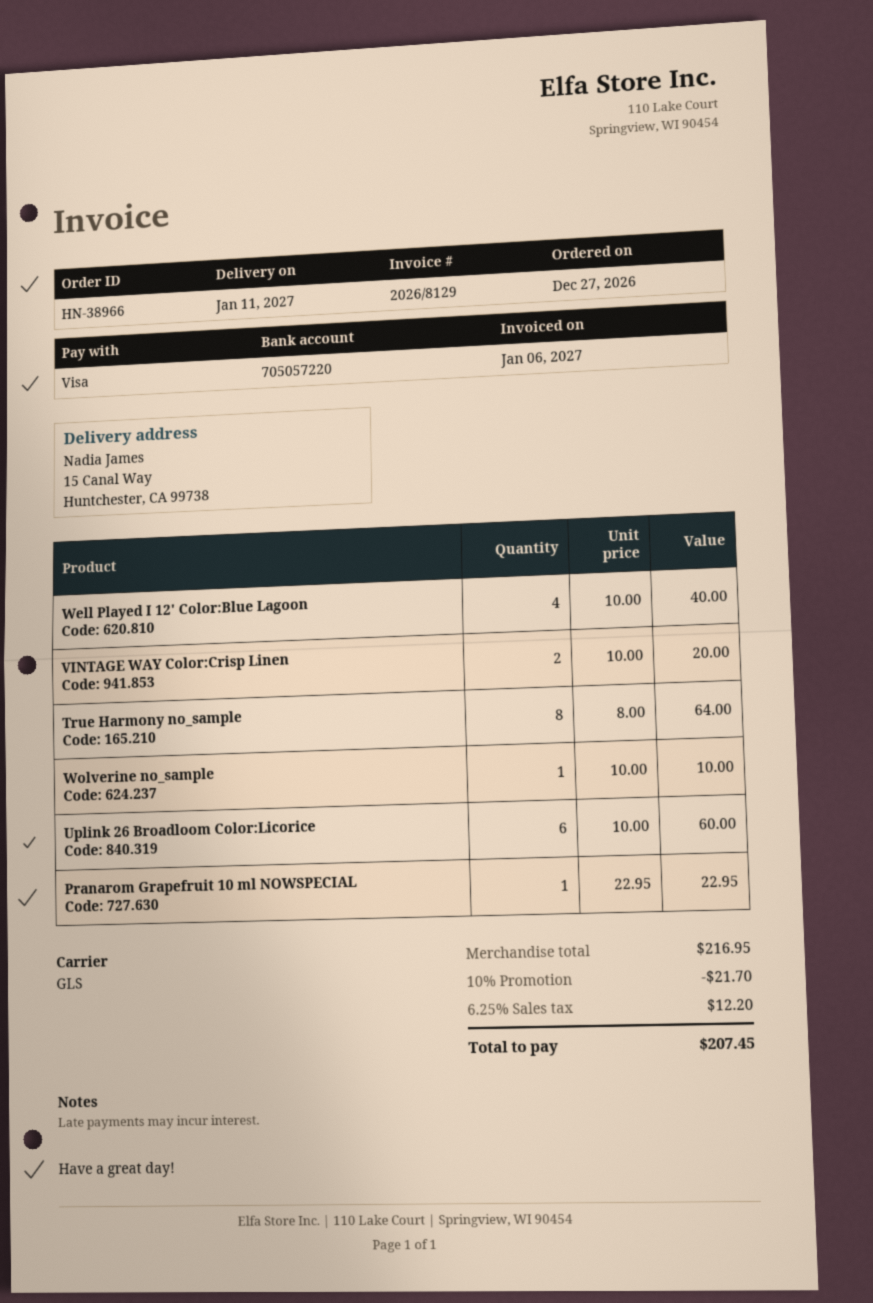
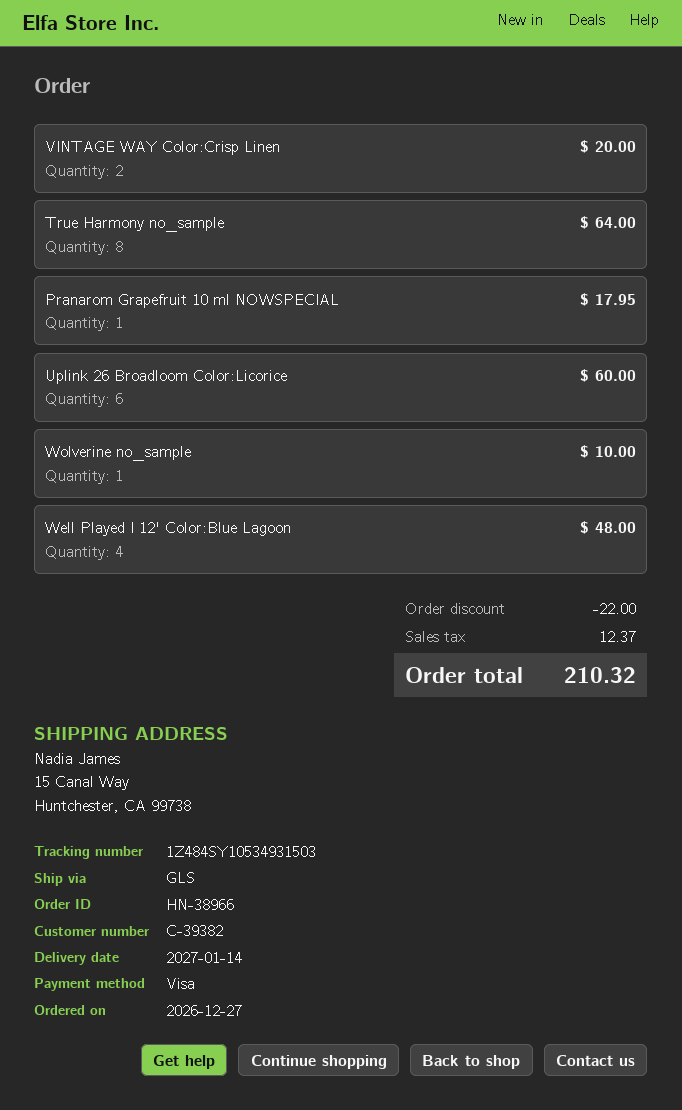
delivery date: 2027-01-11 -> 2027-01-14
Well Played I 12' Color:Blue Lagoon: 4 for 40.00 -> 4 for 48.00
Pranarom Grapefruit 10 ml NOWSPECIAL: 1 for 22.95 -> 1 for 17.95
discount: 21.70 -> 22.00
tax: 12.20 -> 12.37
total: 207.45 -> 210.32

